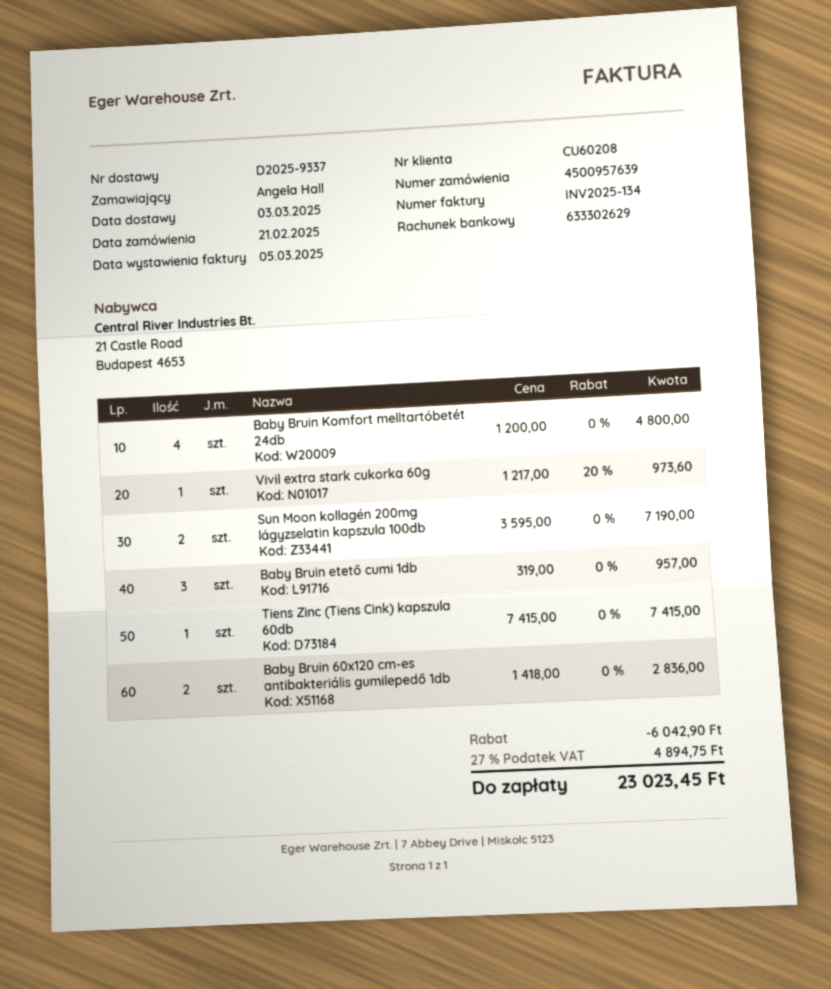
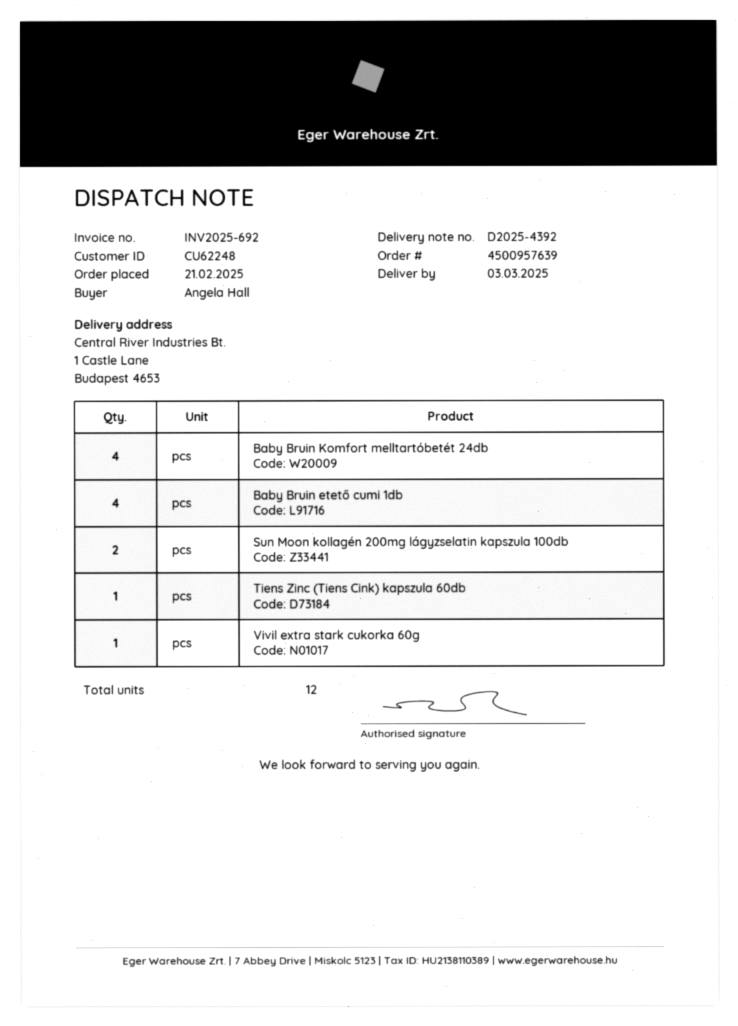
delivery note number: D2025-9337 -> D2025-4392
invoice number: INV2025-134 -> INV2025-692
customer number: CU60208 -> CU62248
Baby Bruin etető cumi 1db: 3 -> 4
Baby Bruin 60x120 cm-es antibakteriális gumilepedő 1db: 2 -> none

